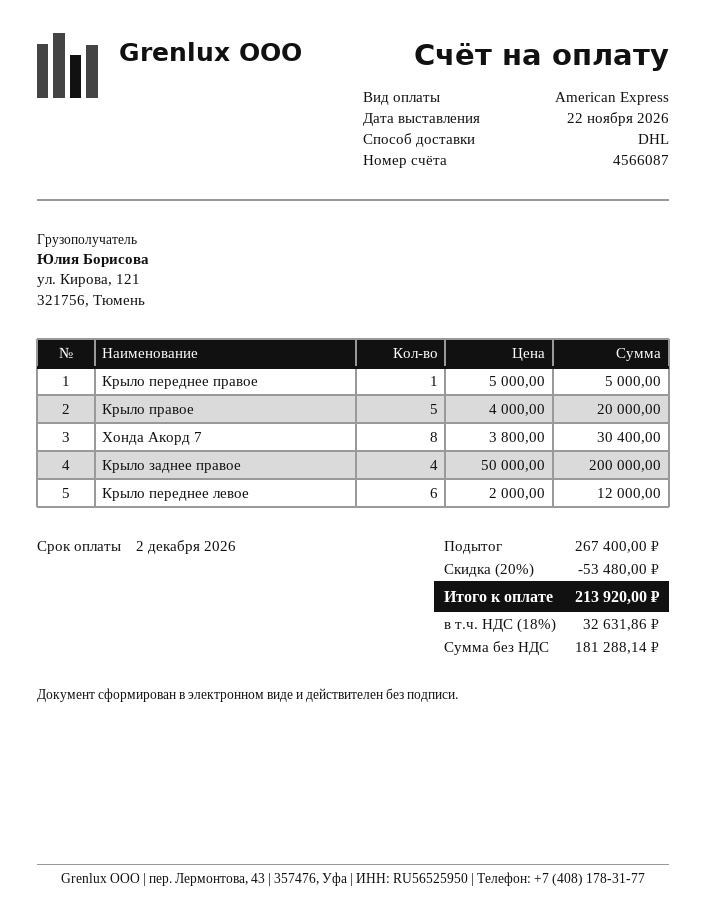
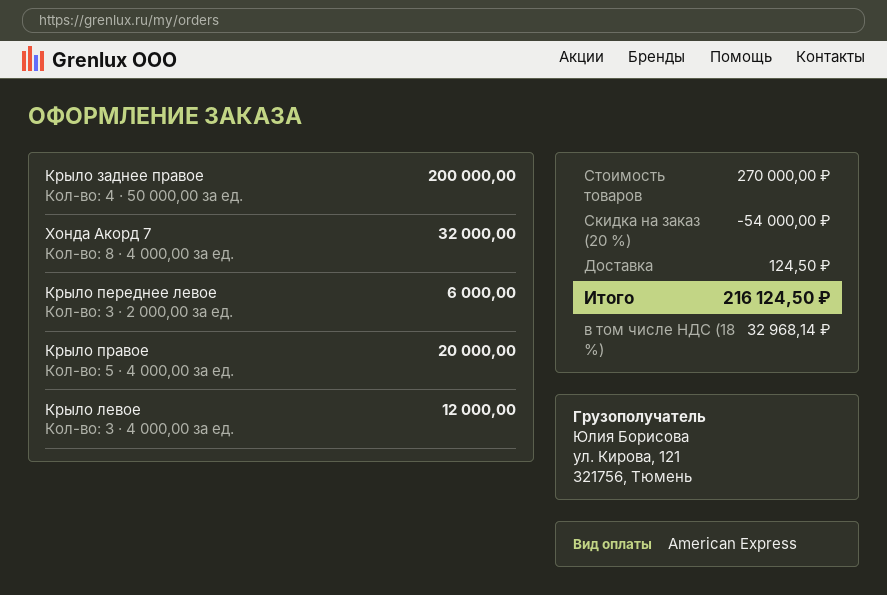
Крыло переднее правое: 1 x 5000.00 = 5000.00 -> none
Хонда Акорд 7: 8 x 3800.00 = 30400.00 -> 8 x 4000.00 = 32000.00
Крыло переднее левое: 6 x 2000.00 = 12000.00 -> 3 x 2000.00 = 6000.00
Крыло левое: none -> 3 x 4000.00 = 12000.00
subtotal: 267400.00 -> 270000.00
discount: 20% = 53480.00 -> 20% = 54000.00
shipping: none -> 124.50
tax: 18% = 32631.86 -> 18% = 32968.14
total: 213920.00 -> 216124.50

